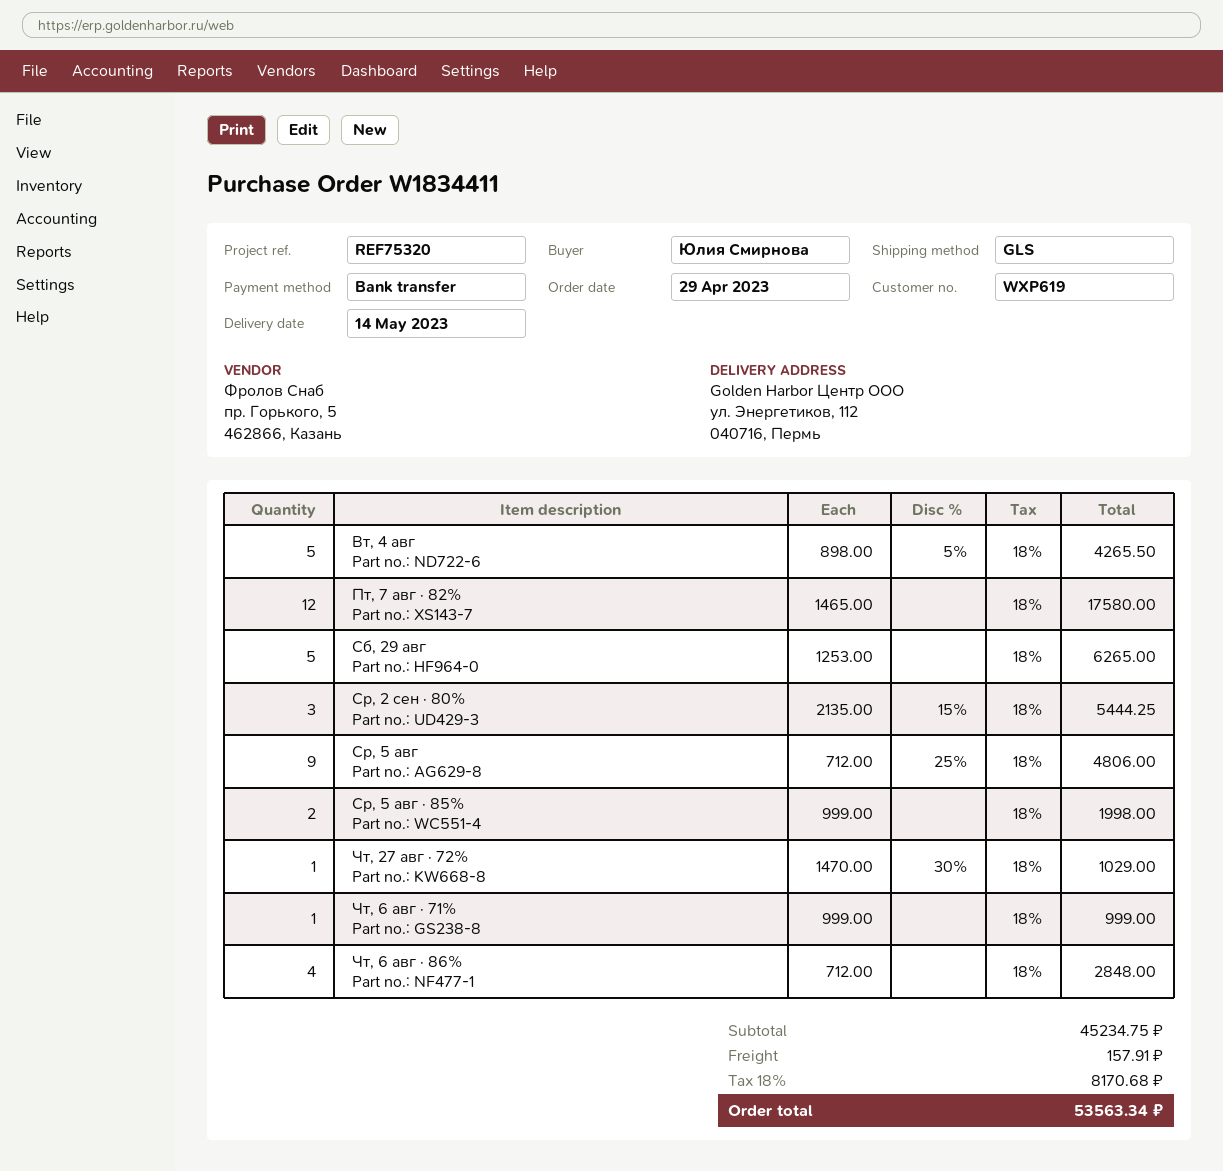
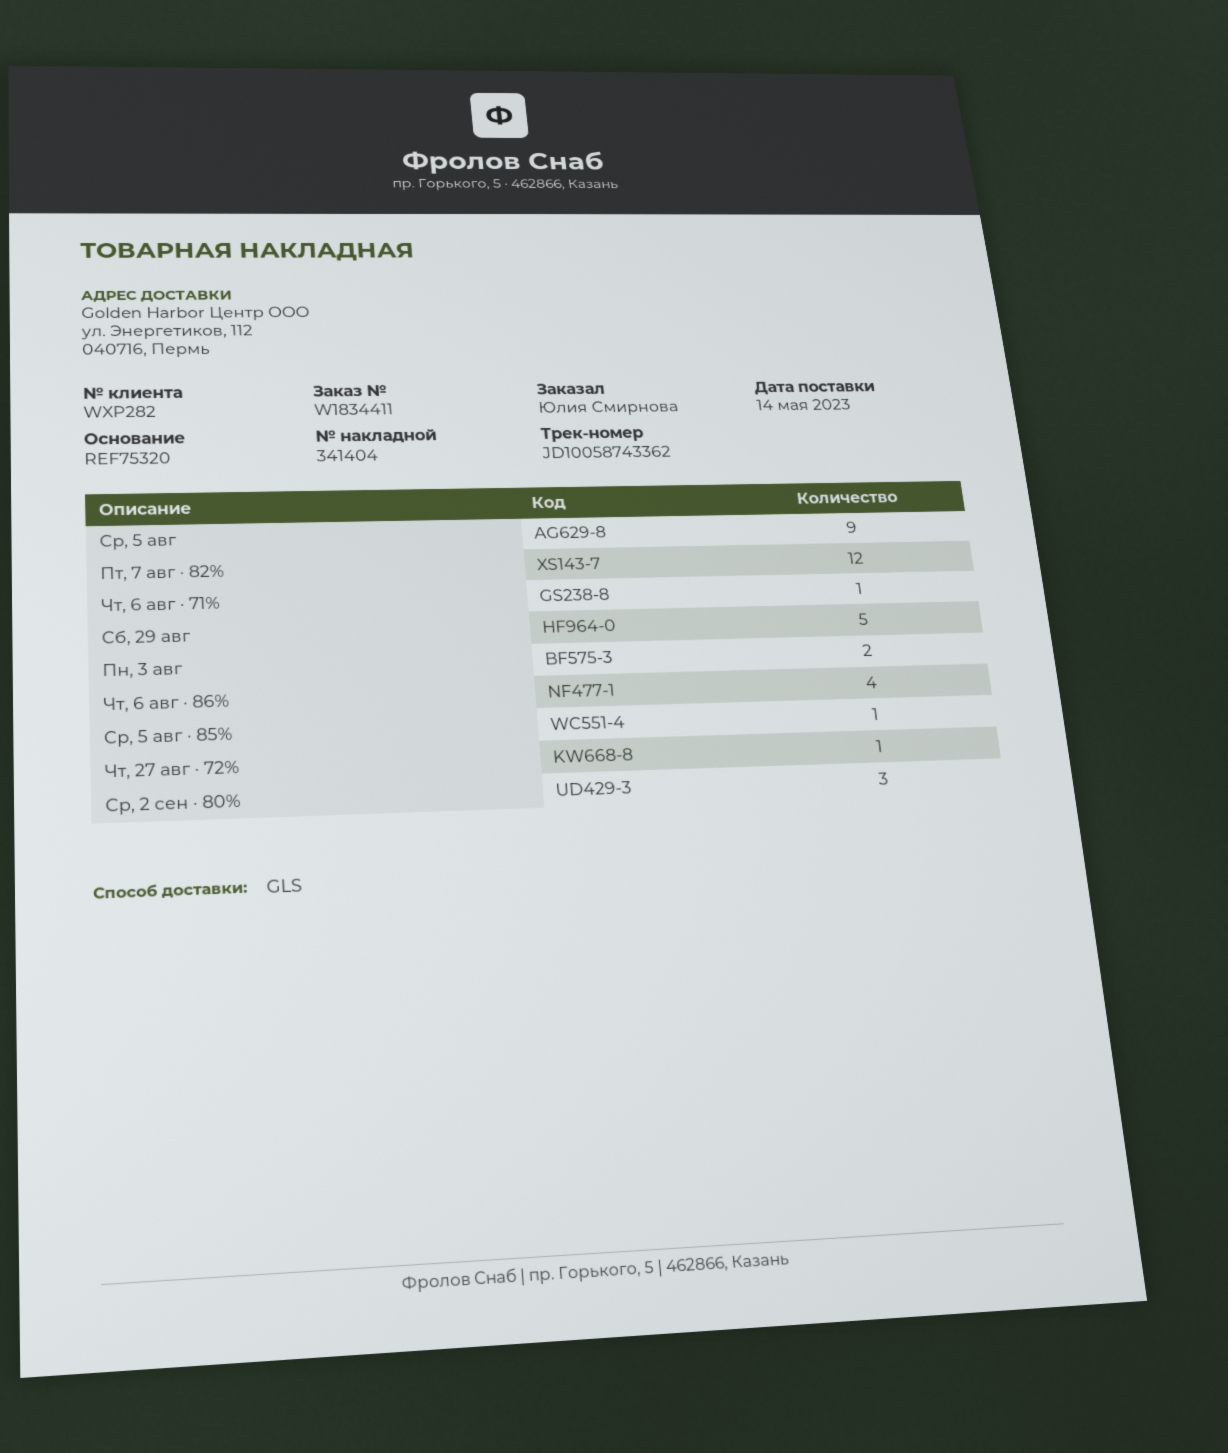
customer number: WXP619 -> WXP282
Вт, 4 авг: 5 -> none
Ср, 5 авг · 85%: 2 -> 1
Пн, 3 авг: none -> 2

